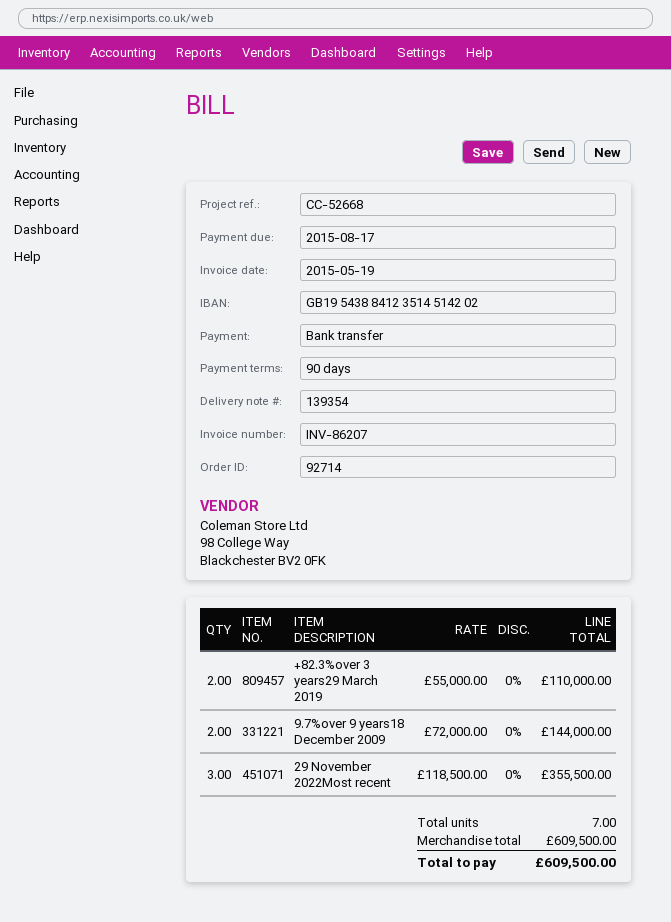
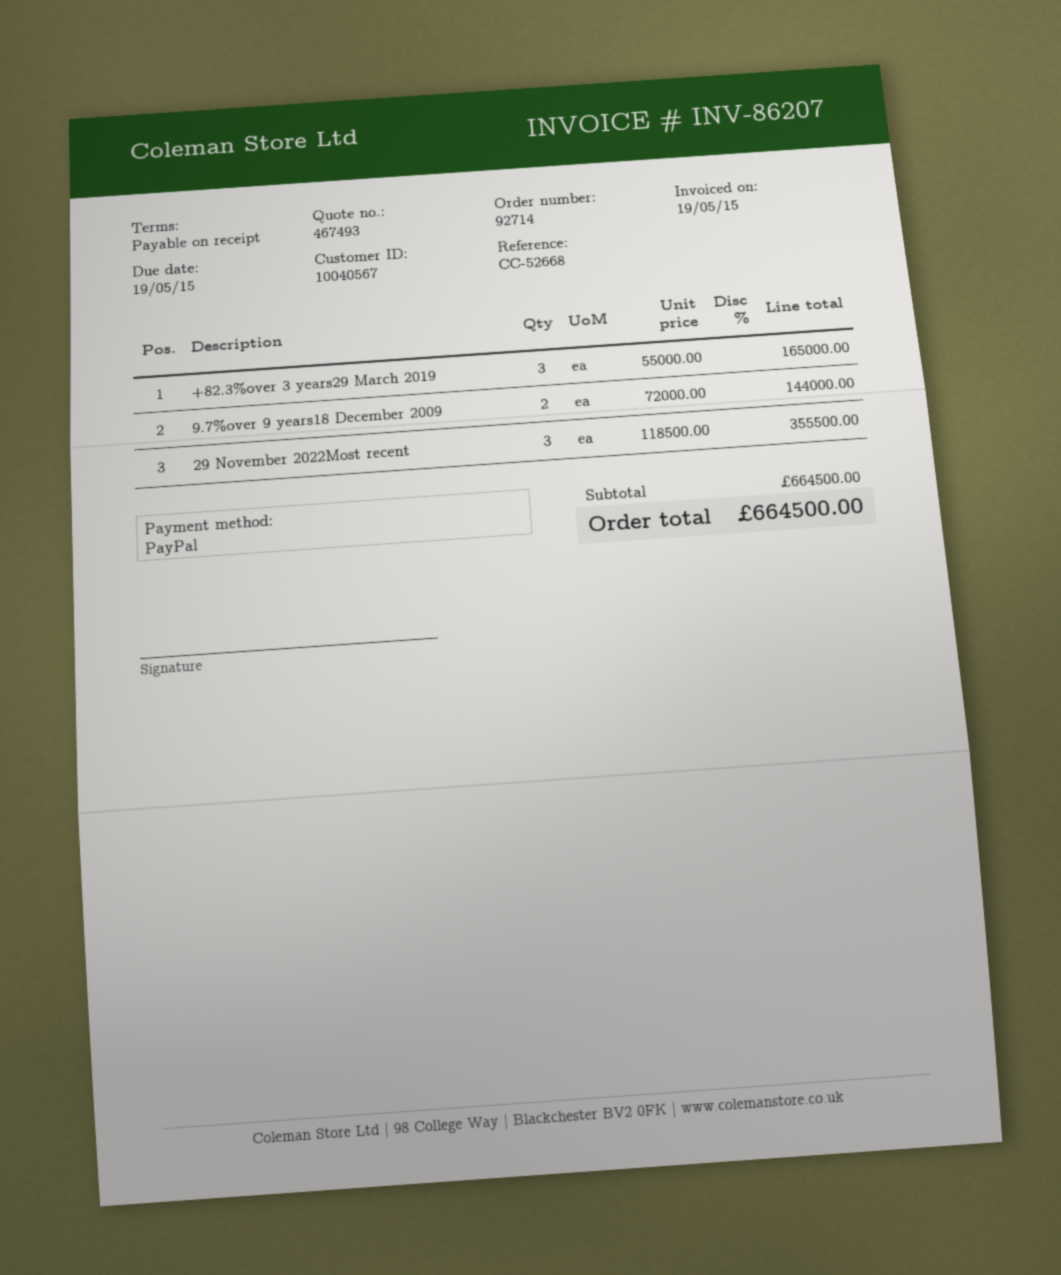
payment terms: 90 days -> on receipt
due date: 2015-08-17 -> 2015-05-19
payment method: bank transfer -> PayPal
+82.3%over 3 years29 March 2019: 2 x 55000.00 = 110000.00 -> 3 x 55000.00 = 165000.00
subtotal: 609500.00 -> 664500.00
total: 609500.00 -> 664500.00

